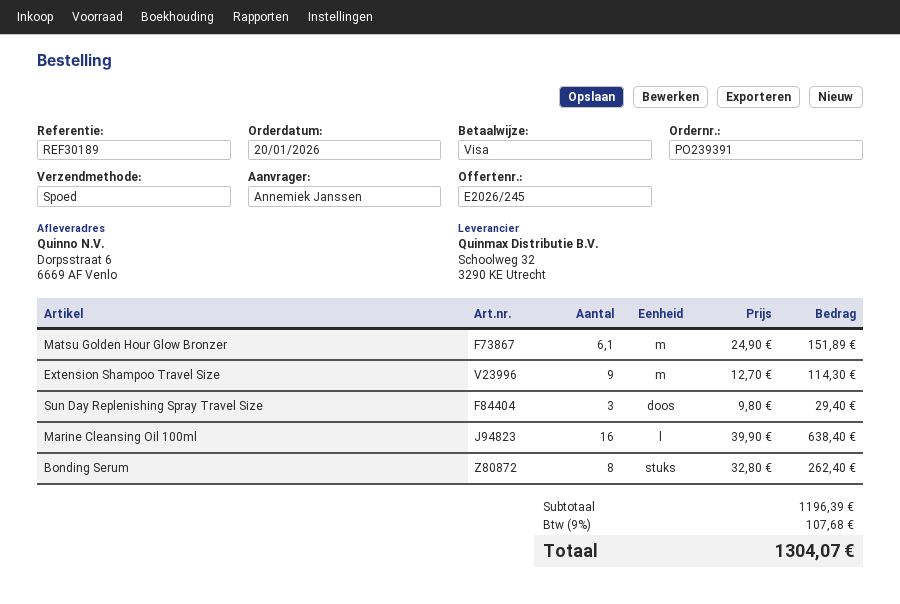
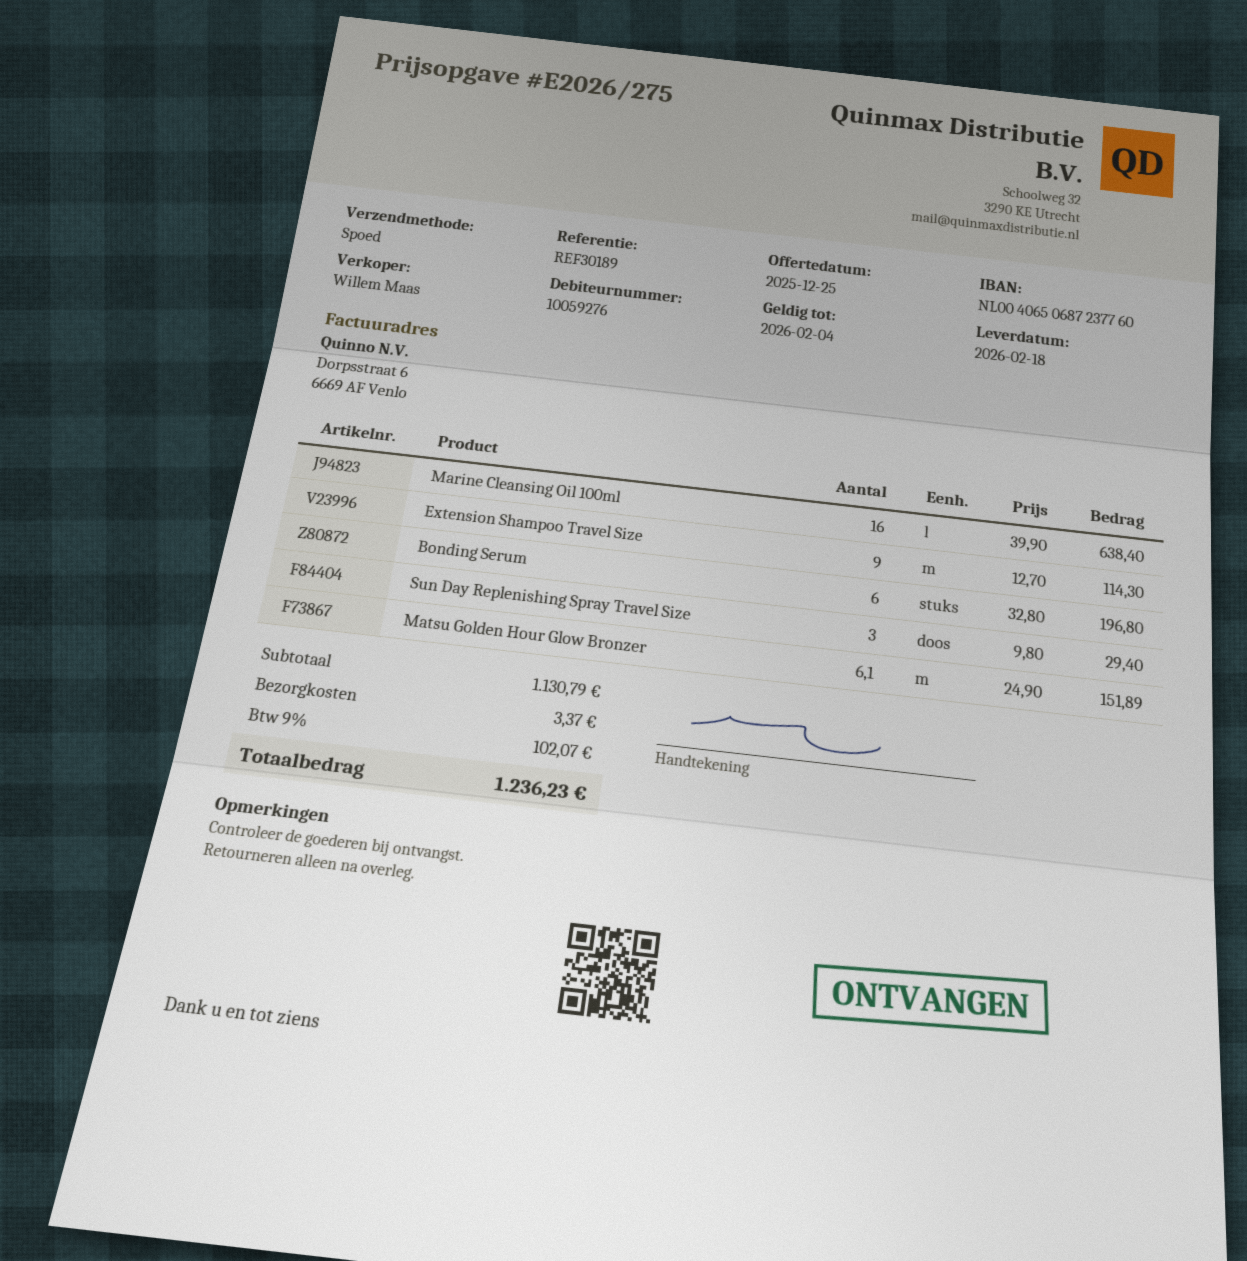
quote number: E2026/245 -> E2026/275
Bonding Serum: 8 x 32.80 = 262.40 -> 6 x 32.80 = 196.80
subtotal: 1196.39 -> 1130.79
shipping: none -> 3.37
tax: 9% = 107.68 -> 9% = 102.07
total: 1304.07 -> 1236.23

